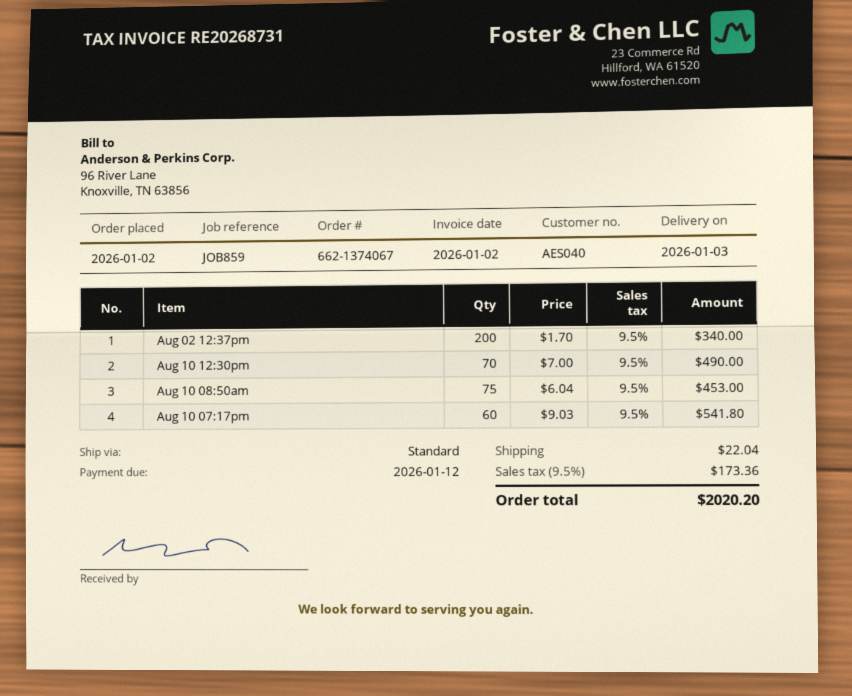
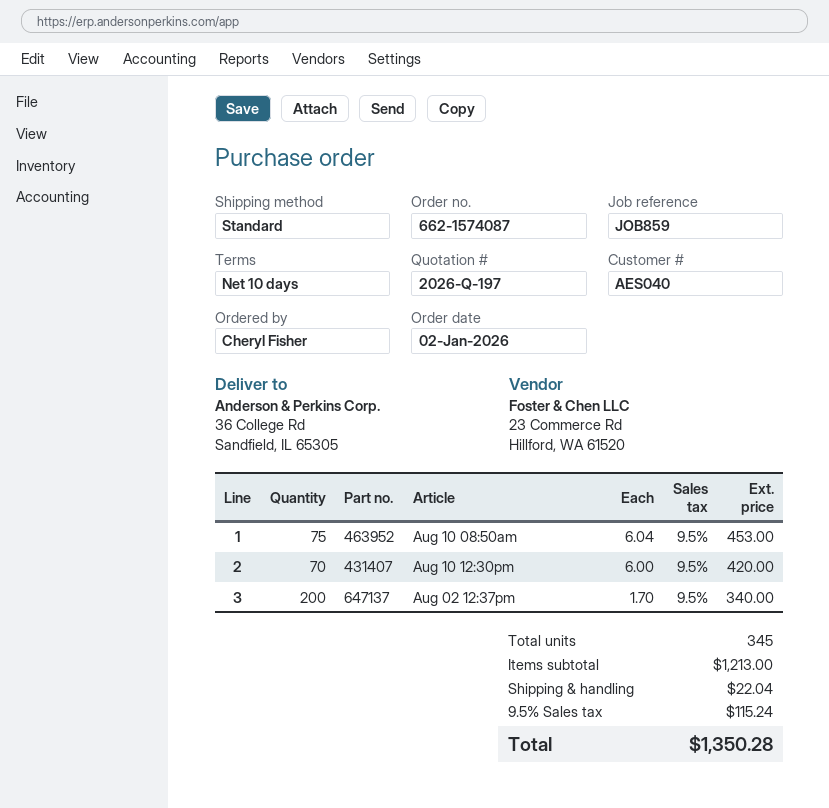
order number: 662-1374067 -> 662-1574087
Aug 10 12:30pm: 70 x 7.00 = 490.00 -> 70 x 6.00 = 420.00
Aug 10 07:17pm: 60 x 9.03 = 541.80 -> none
tax: 9.5% = 173.36 -> 9.5% = 115.24
total: 2020.20 -> 1350.28

